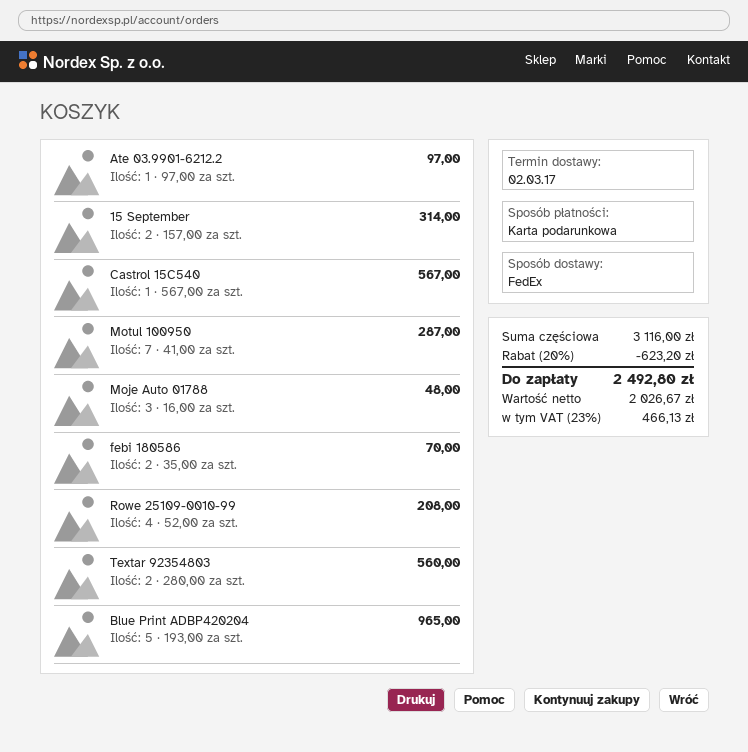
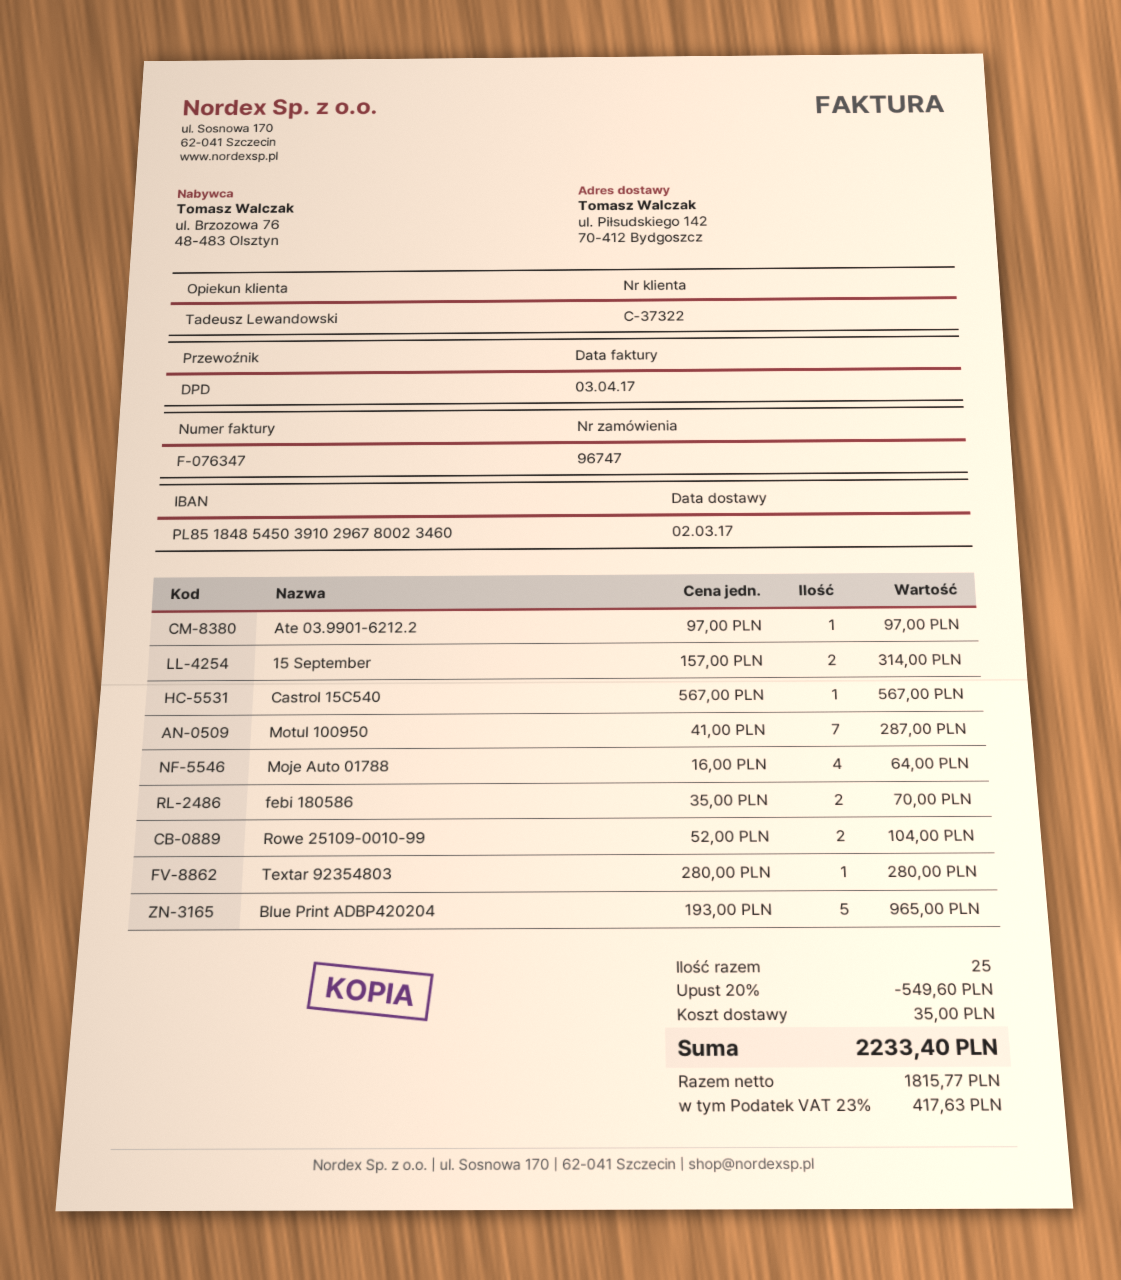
shipping method: FedEx -> DPD
Moje Auto 01788: 3 x 16.00 = 48.00 -> 4 x 16.00 = 64.00
Rowe 25109-0010-99: 4 x 52.00 = 208.00 -> 2 x 52.00 = 104.00
Textar 92354803: 2 x 280.00 = 560.00 -> 1 x 280.00 = 280.00
discount: 20% = 623.20 -> 20% = 549.60
shipping: none -> 35.00
net: 2026.67 -> 1815.77
tax: 23% = 466.13 -> 23% = 417.63
total: 2492.80 -> 2233.40

